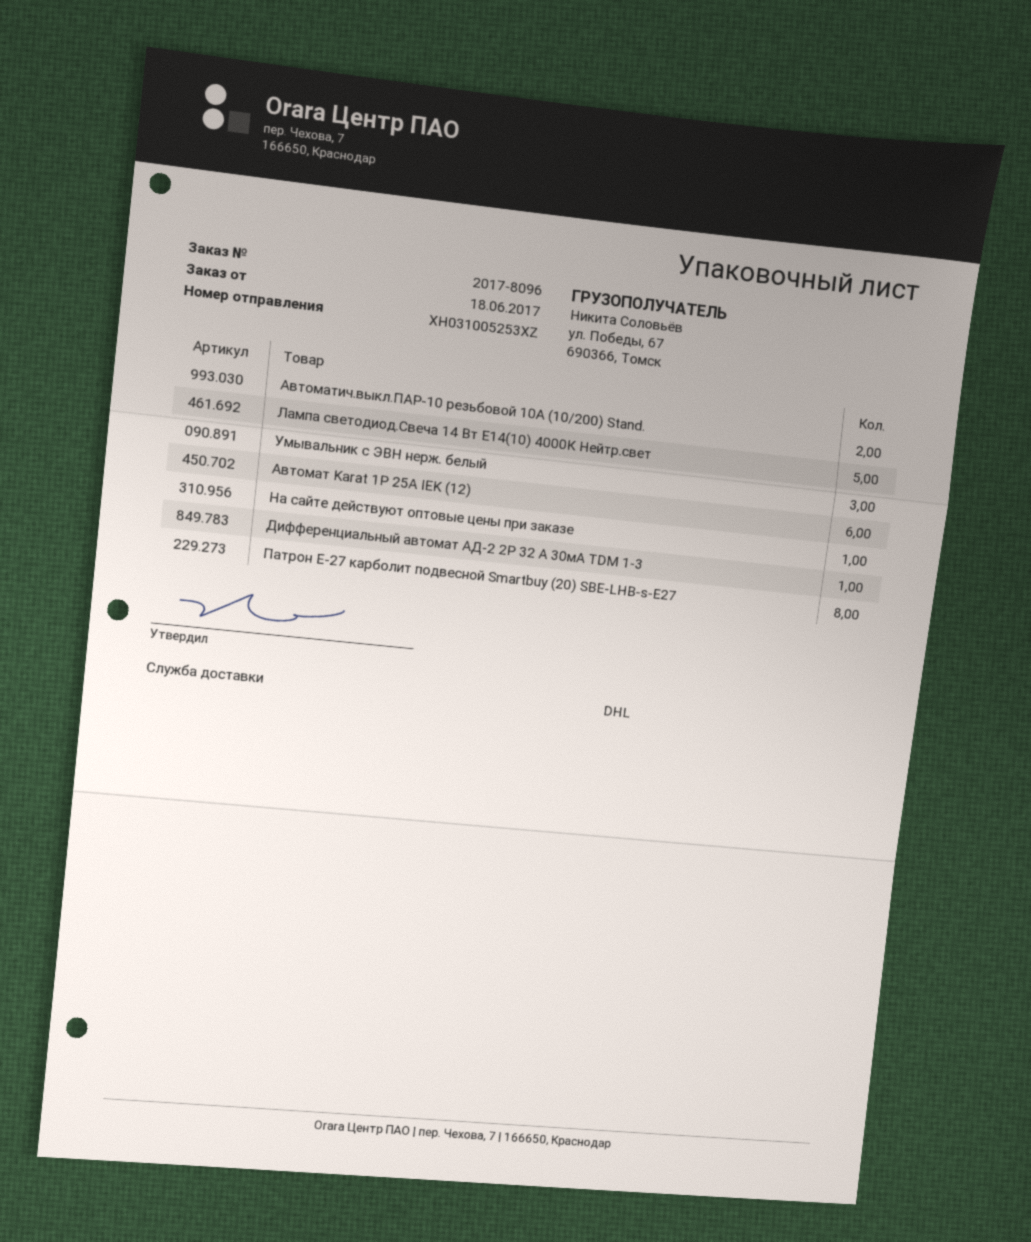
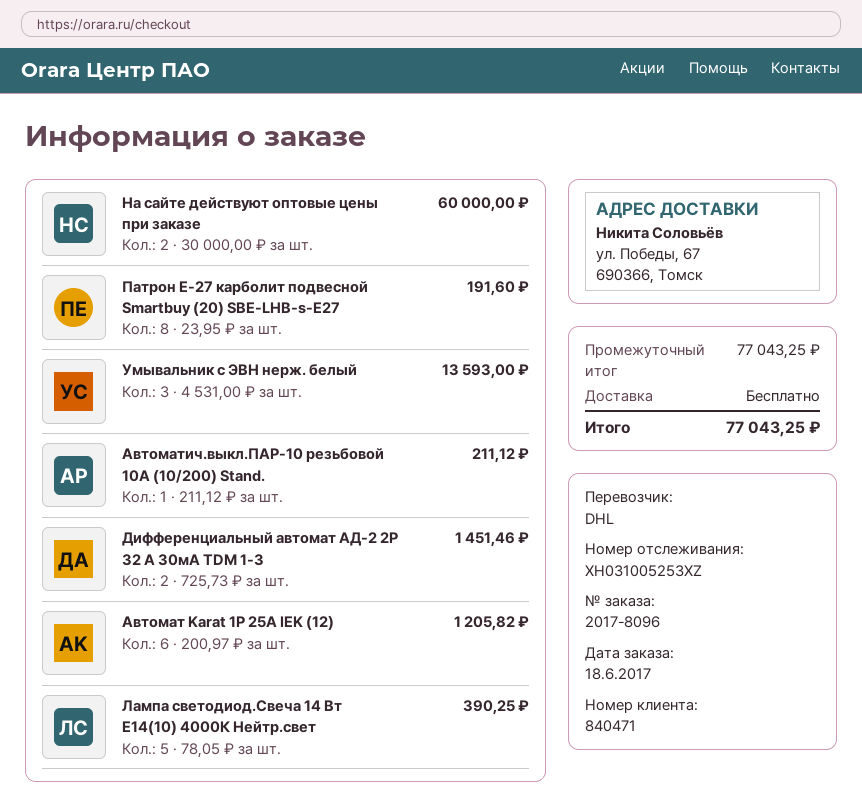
Автоматич.выкл.ПАР-10 резьбовой 10А (10/200) Stand.: 2 -> 1
На сайте действуют оптовые цены при заказе: 1 -> 2
Дифференциальный автомат АД-2 2Р 32 А 30мА TDM 1-3: 1 -> 2

